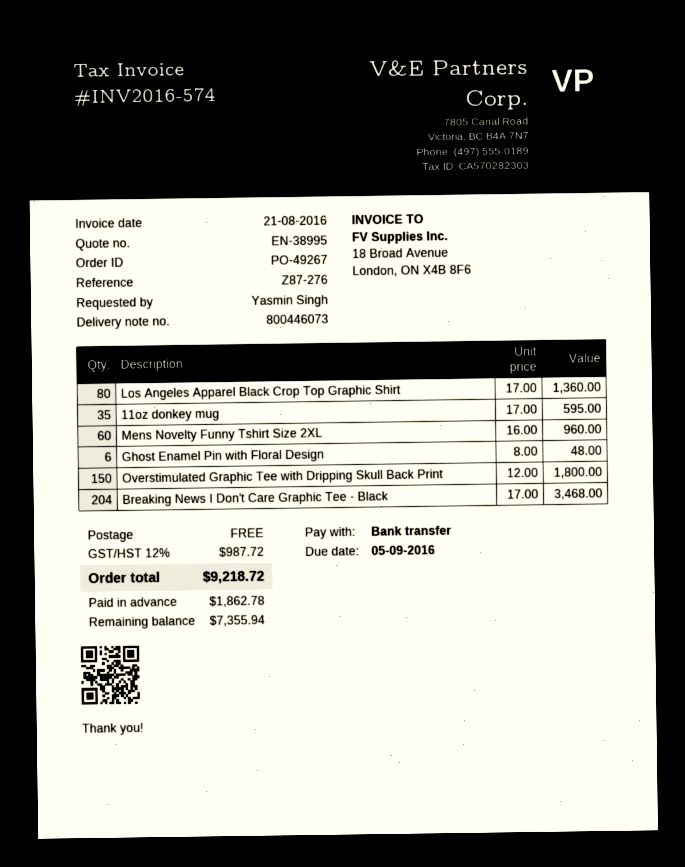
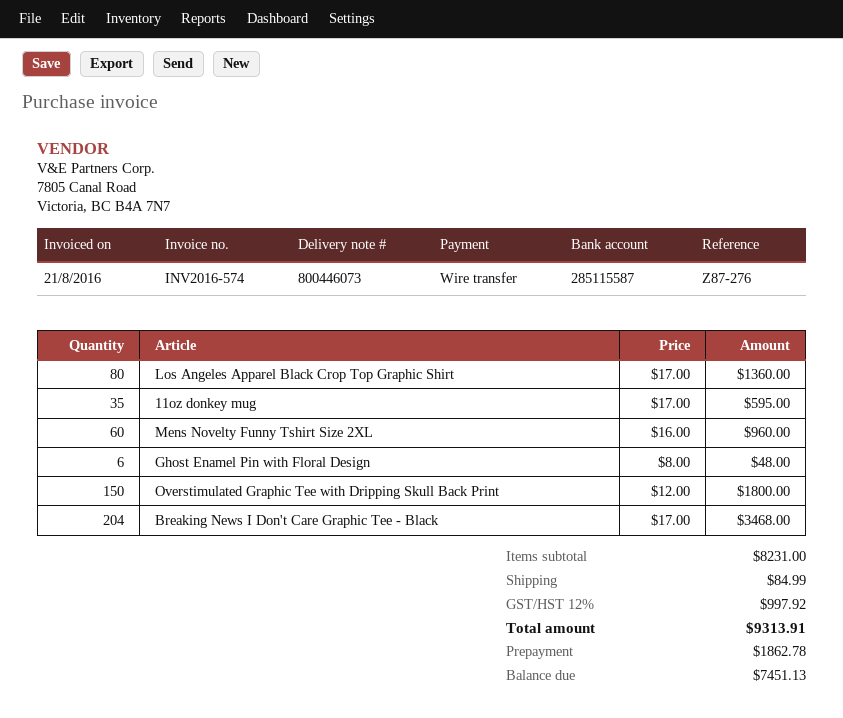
shipping: 0.00 -> 84.99
tax: 12% = 987.72 -> 12% = 997.92
total: 9218.72 -> 9313.91
balance: 7355.94 -> 7451.13

